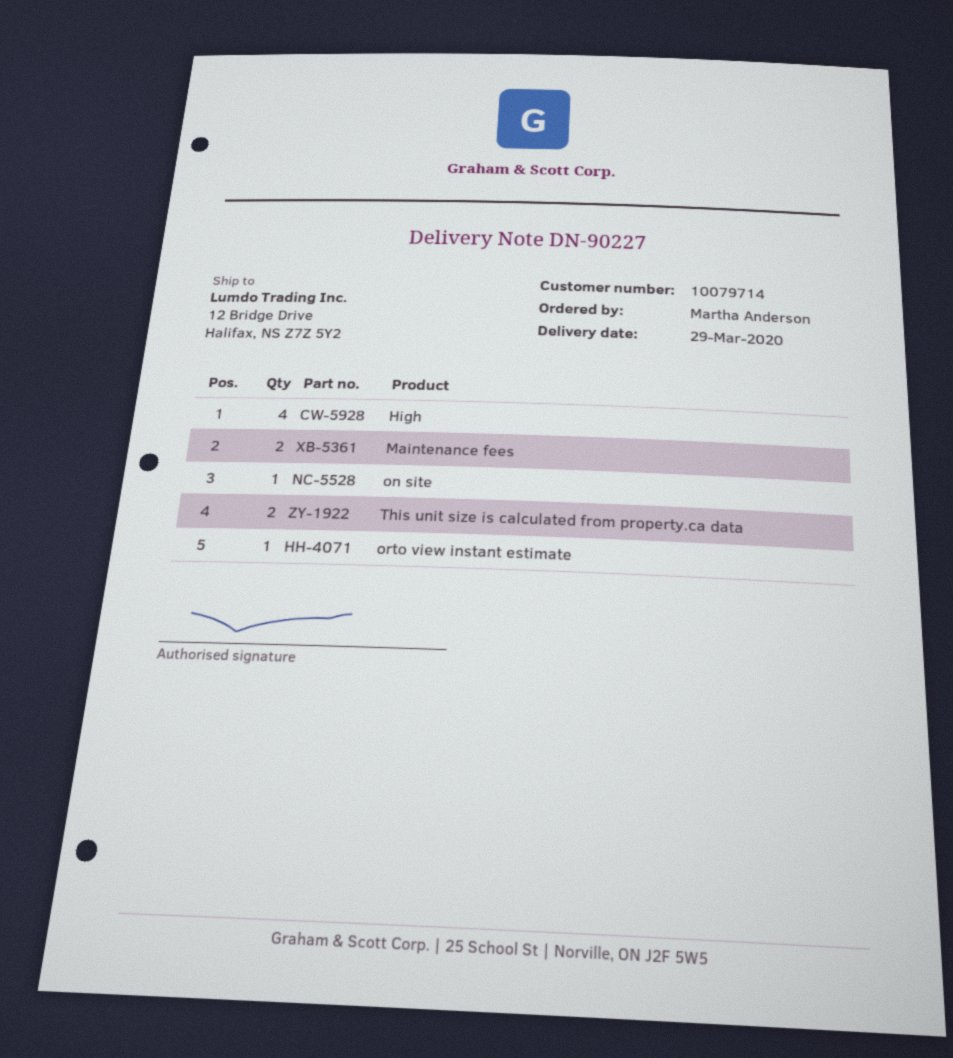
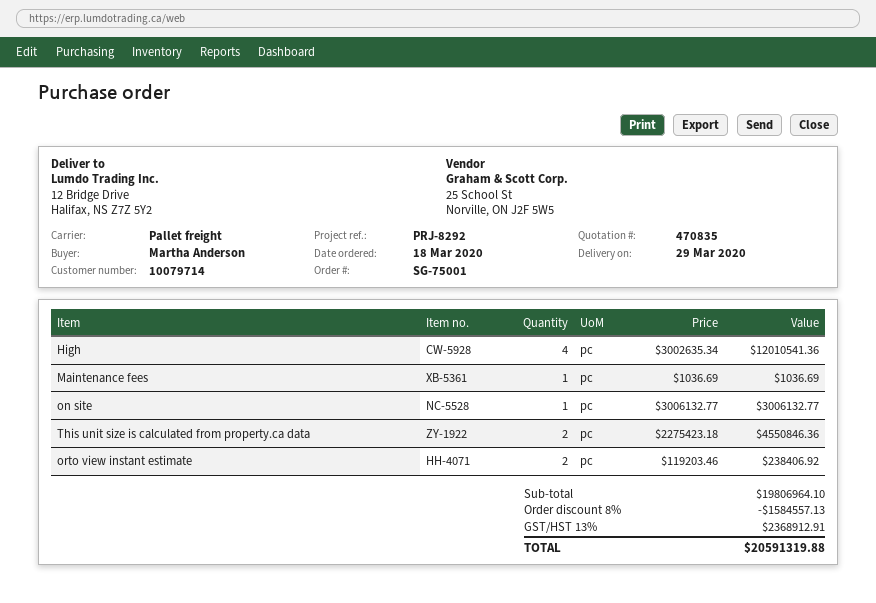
Maintenance fees: 2 -> 1
orto view instant estimate: 1 -> 2

